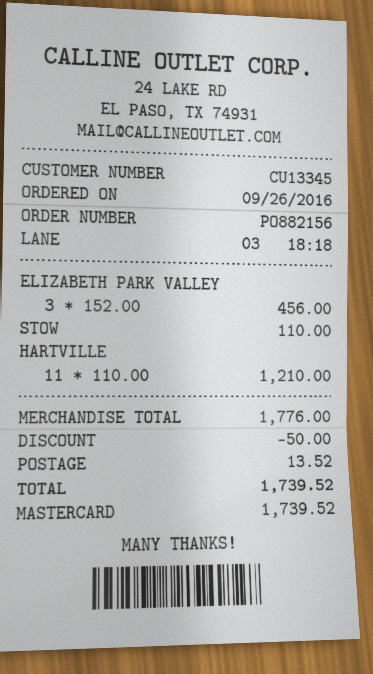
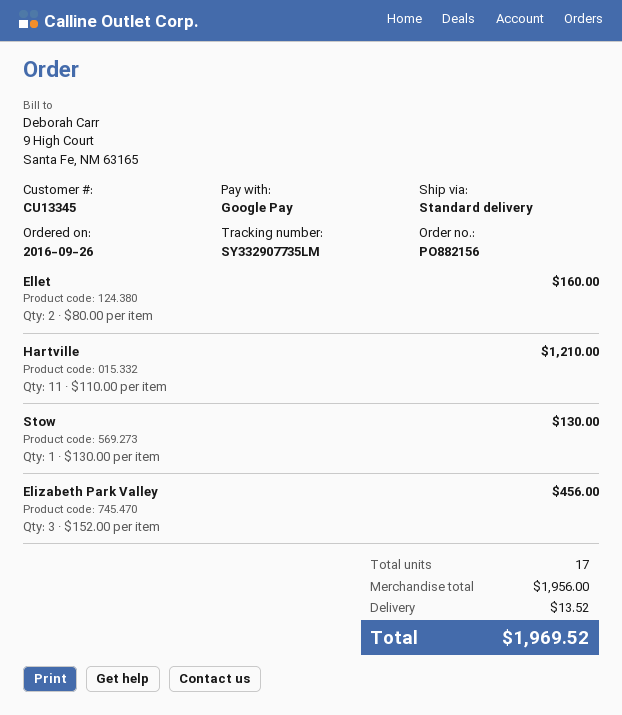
payment method: Mastercard -> Google Pay
STOW: 1 x 110.00 = 110.00 -> 1 x 130.00 = 130.00
Ellet: none -> 2 x 80.00 = 160.00
subtotal: 1776.00 -> 1956.00
discount: 50.00 -> none
total: 1739.52 -> 1969.52

